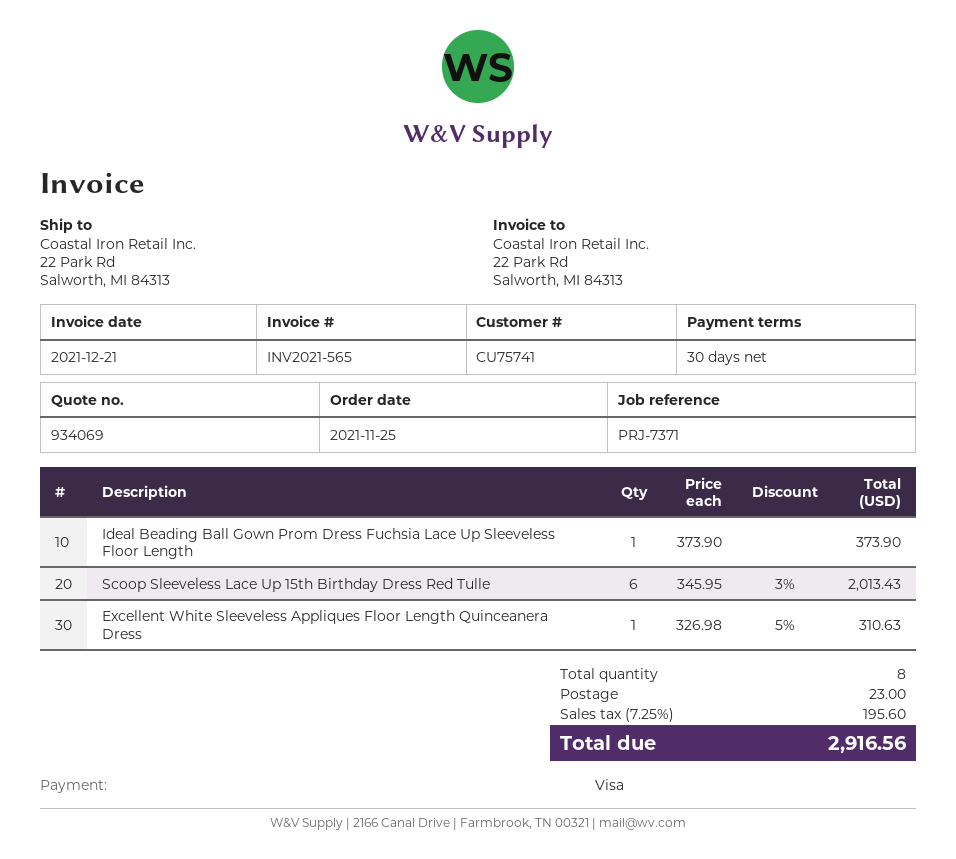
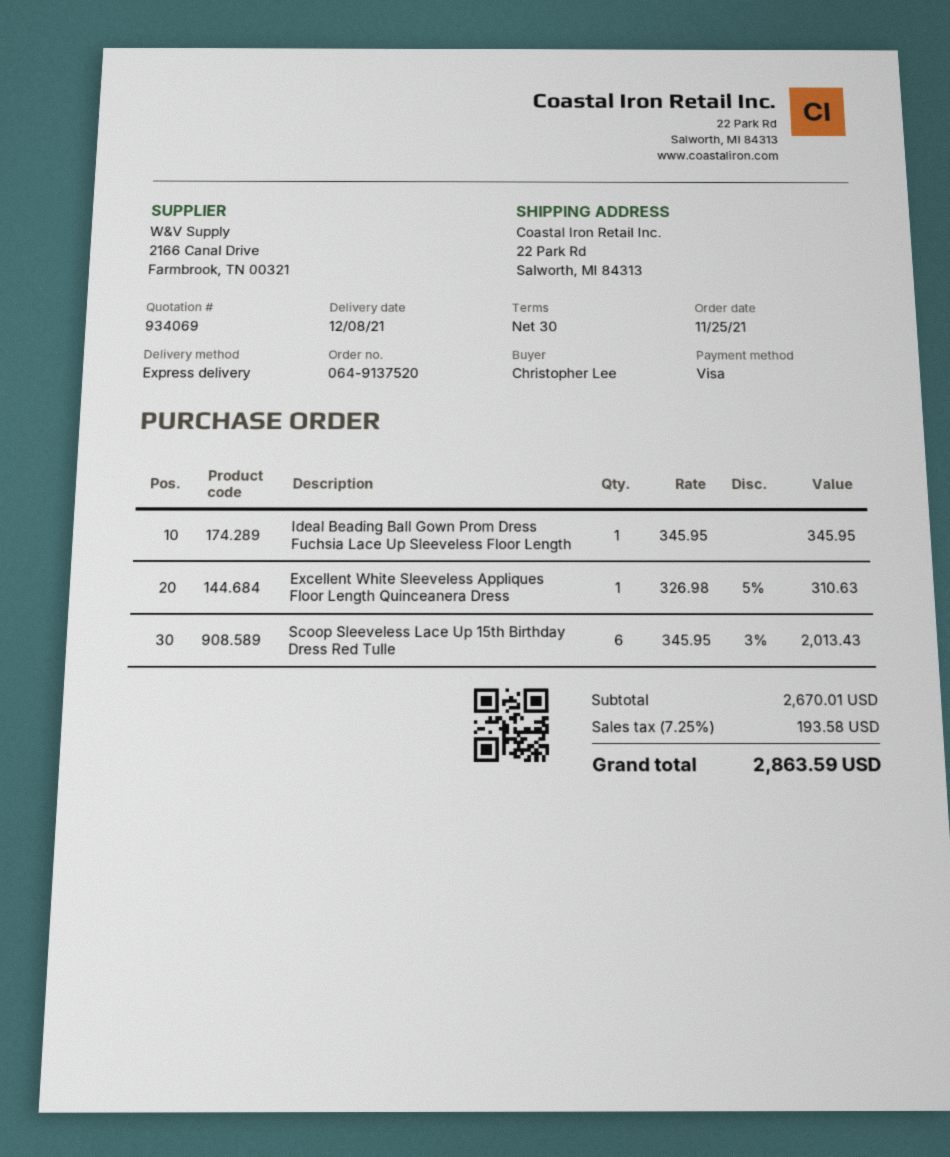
Ideal Beading Ball Gown Prom Dress Fuchsia Lace Up Sleeveless Floor Length: 1 x 373.90 = 373.90 -> 1 x 345.95 = 345.95
shipping: 23.00 -> none
tax: 7.25% = 195.60 -> 7.25% = 193.58
total: 2916.56 -> 2863.59

